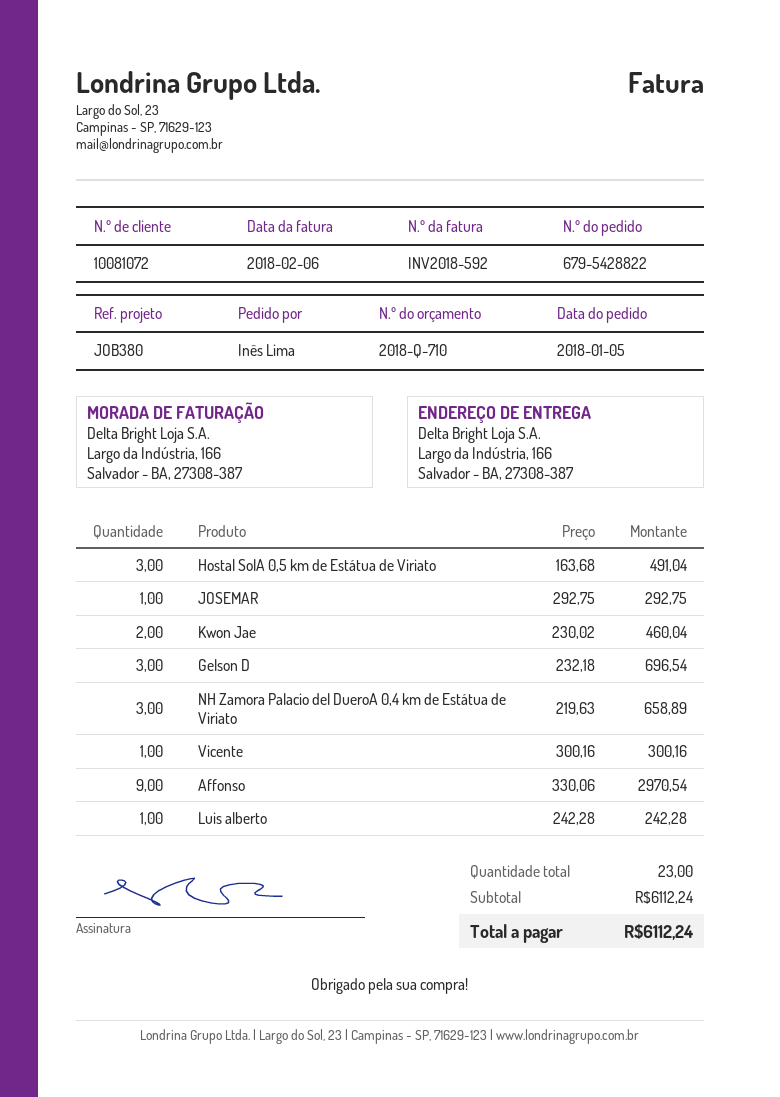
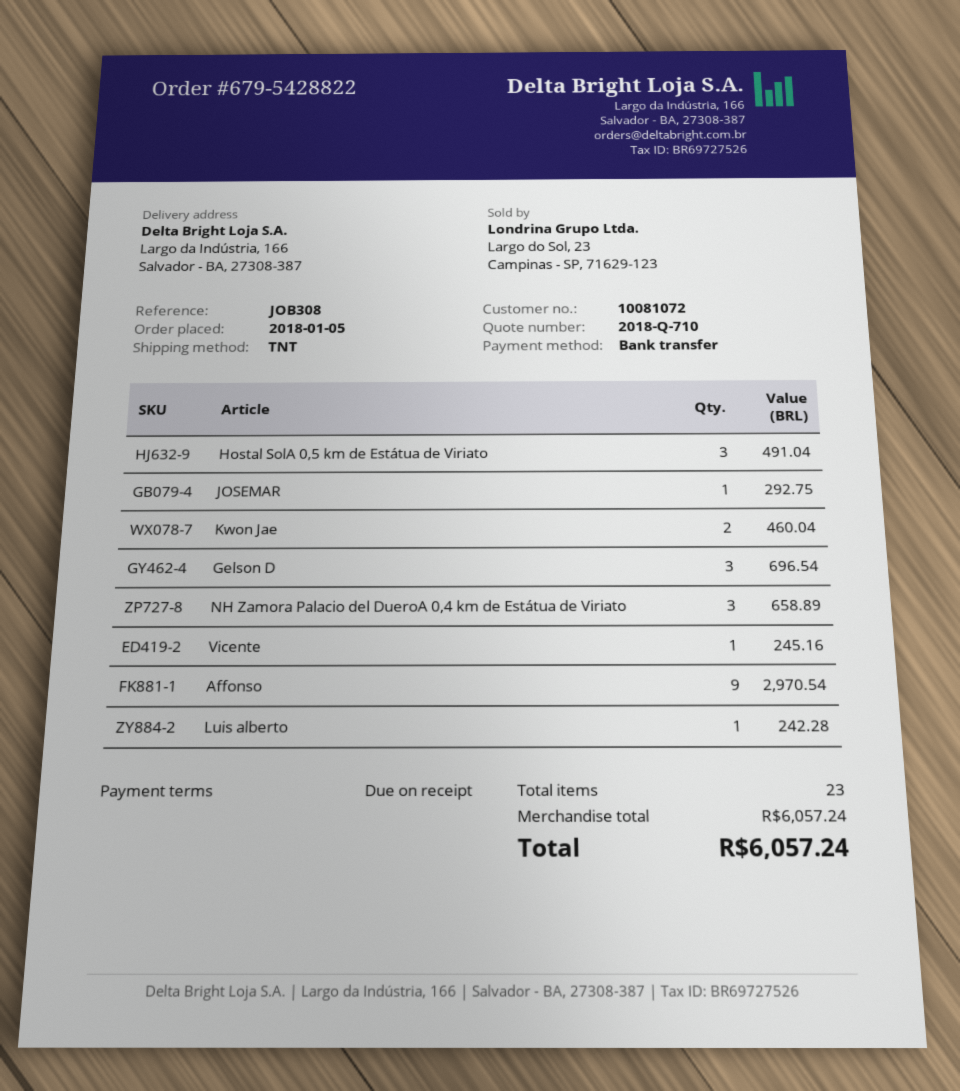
reference: JOB380 -> JOB308
Vicente: 1 for 300.16 -> 1 for 245.16
subtotal: 6112.24 -> 6057.24
total: 6112.24 -> 6057.24

